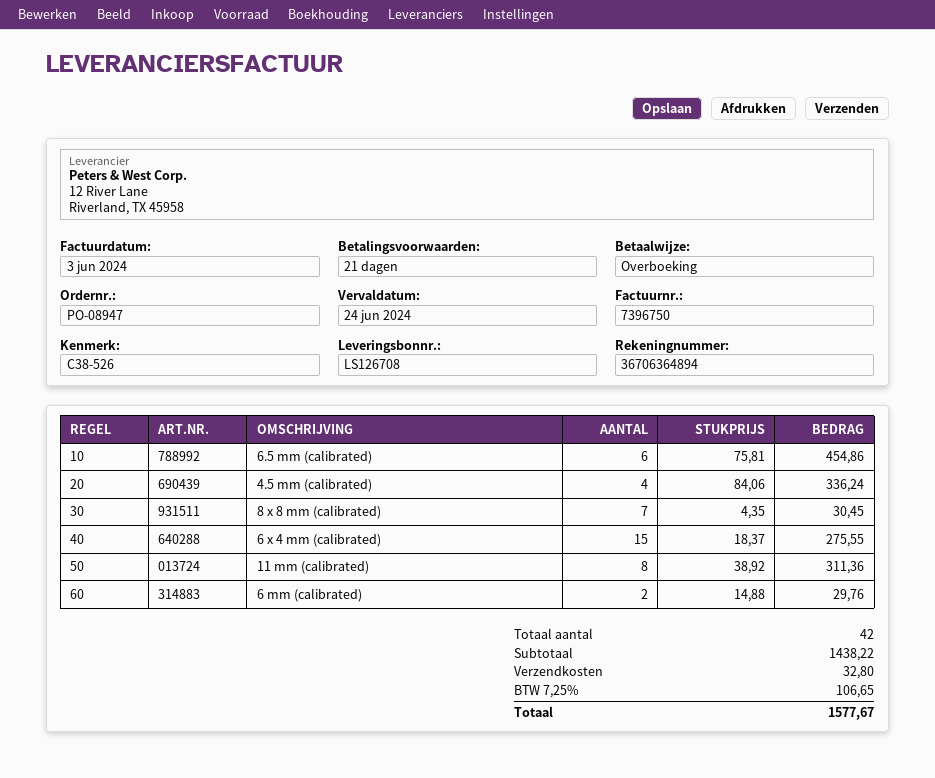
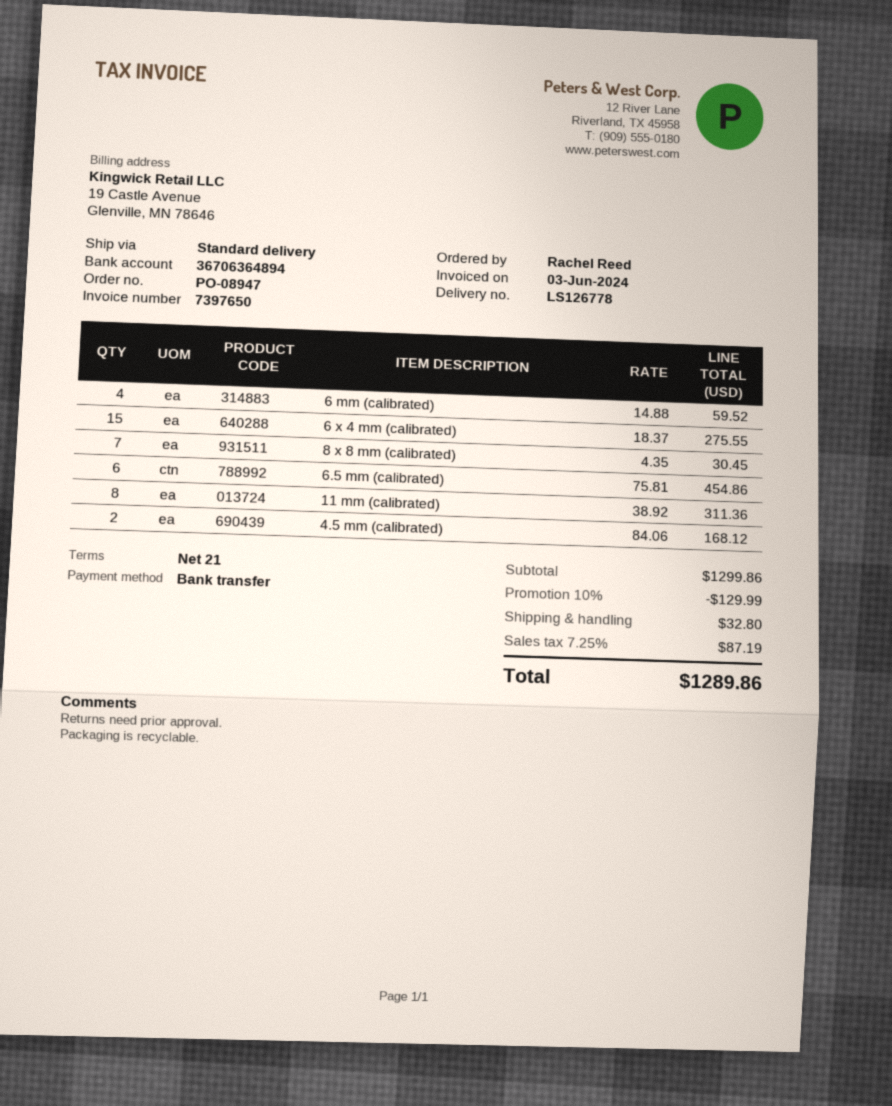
delivery note number: LS126708 -> LS126778
invoice number: 7396750 -> 7397650
4.5 mm (calibrated): 4 x 84.06 = 336.24 -> 2 x 84.06 = 168.12
6 mm (calibrated): 2 x 14.88 = 29.76 -> 4 x 14.88 = 59.52
subtotal: 1438.22 -> 1299.86
discount: none -> 10% = 129.99
tax: 7.25% = 106.65 -> 7.25% = 87.19
total: 1577.67 -> 1289.86

